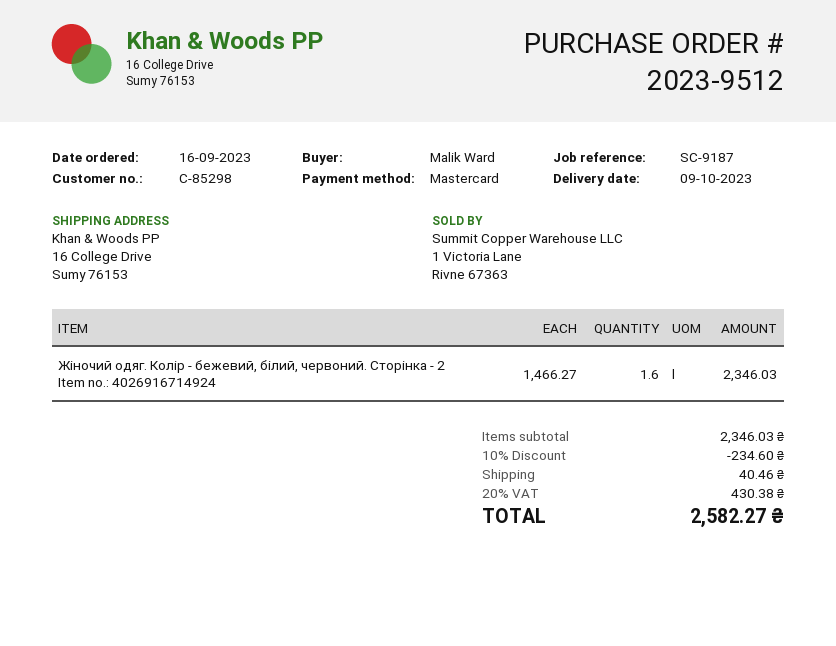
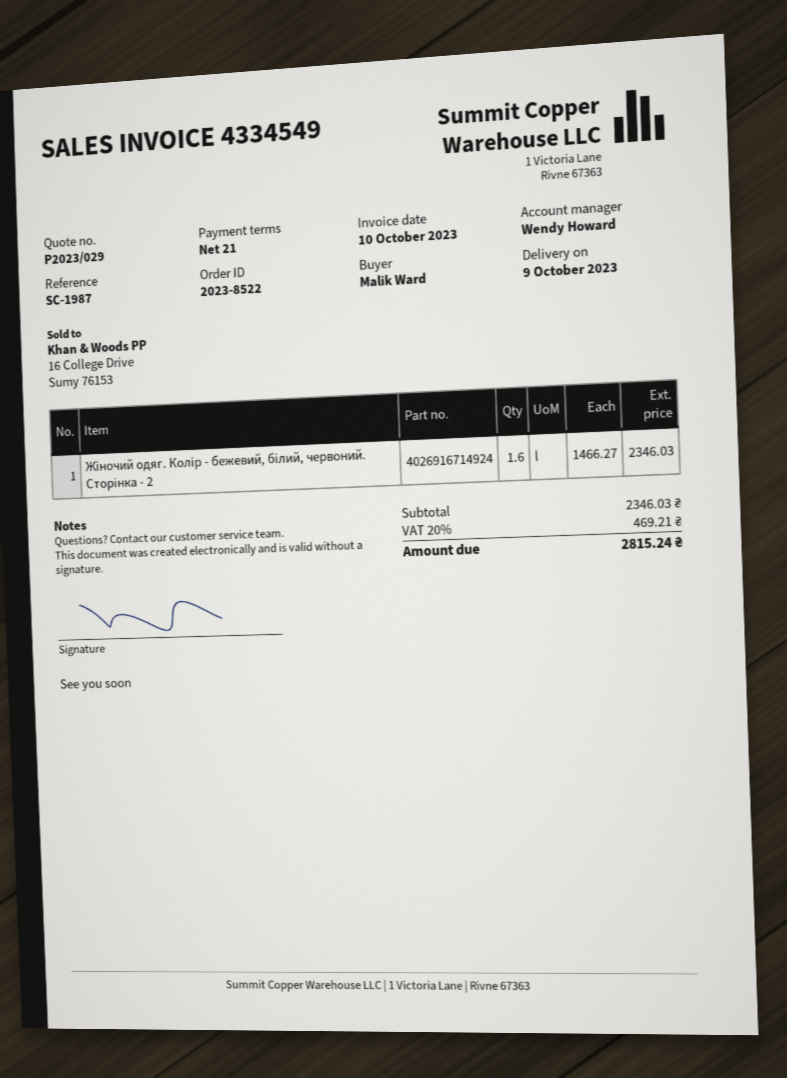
order number: 2023-9512 -> 2023-8522
reference: SC-9187 -> SC-1987
discount: 10% = 234.60 -> none
shipping: 40.46 -> none
tax: 20% = 430.38 -> 20% = 469.21
total: 2582.27 -> 2815.24

